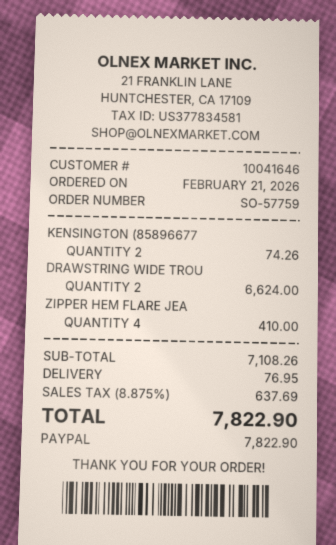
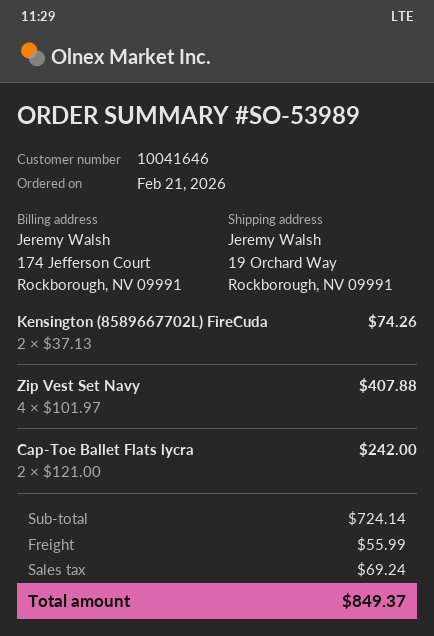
order number: SO-57759 -> SO-53989
DRAWSTRING WIDE TROU: 2 for 6624.00 -> none
ZIPPER HEM FLARE JEA: 4 for 410.00 -> none
Zip Vest Set Navy: none -> 4 for 407.88
Cap-Toe Ballet Flats lycra: none -> 2 for 242.00
subtotal: 7108.26 -> 724.14
shipping: 76.95 -> 55.99
tax: 637.69 -> 69.24
total: 7822.90 -> 849.37

